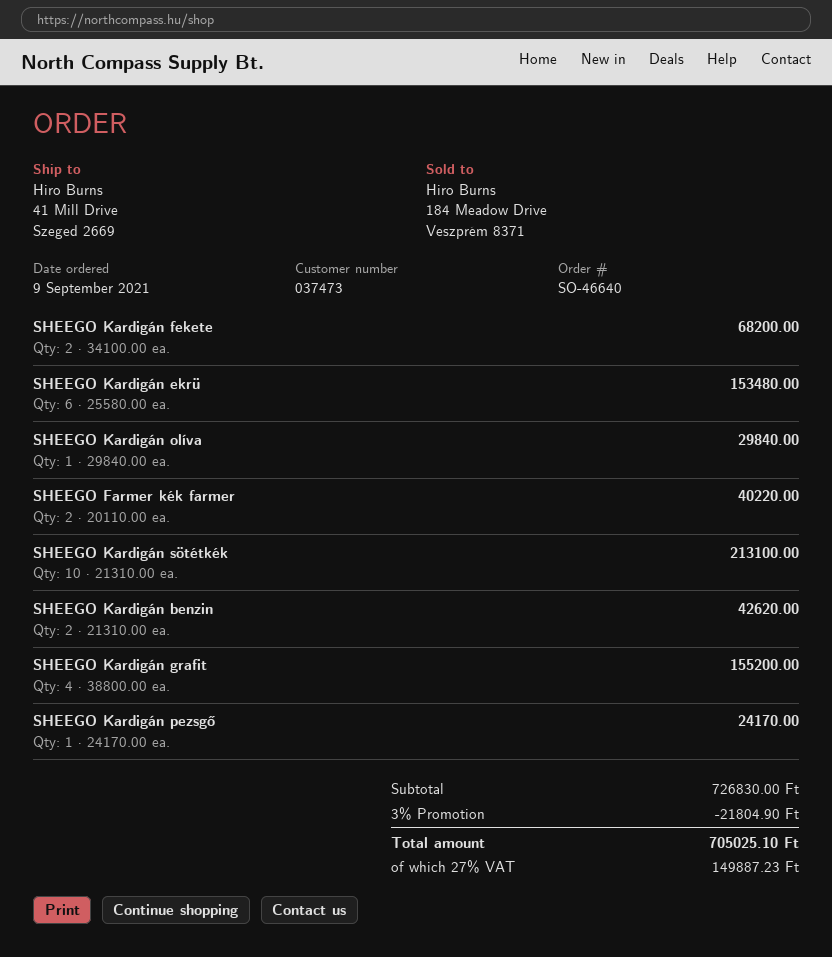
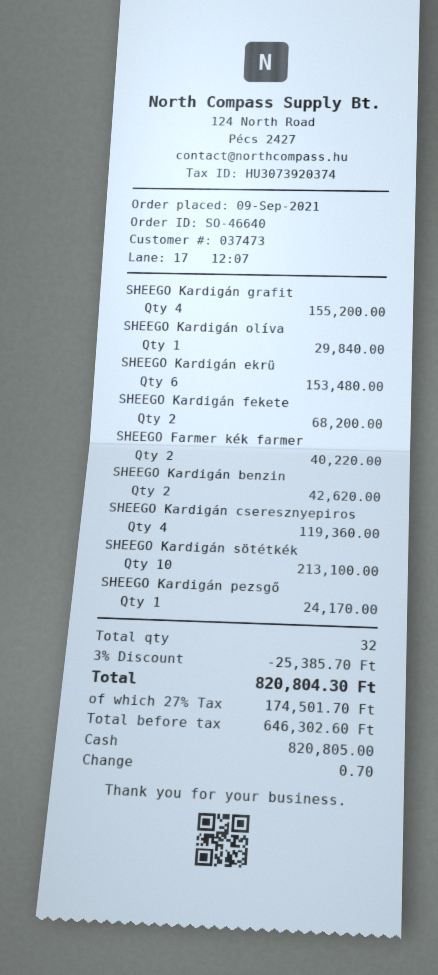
SHEEGO Kardigán cseresznyepiros: none -> 4 for 119360.00
discount: 3% = 21804.90 -> 3% = 25385.70
tax: 27% = 149887.23 -> 27% = 174501.70
total: 705025.10 -> 820804.30

